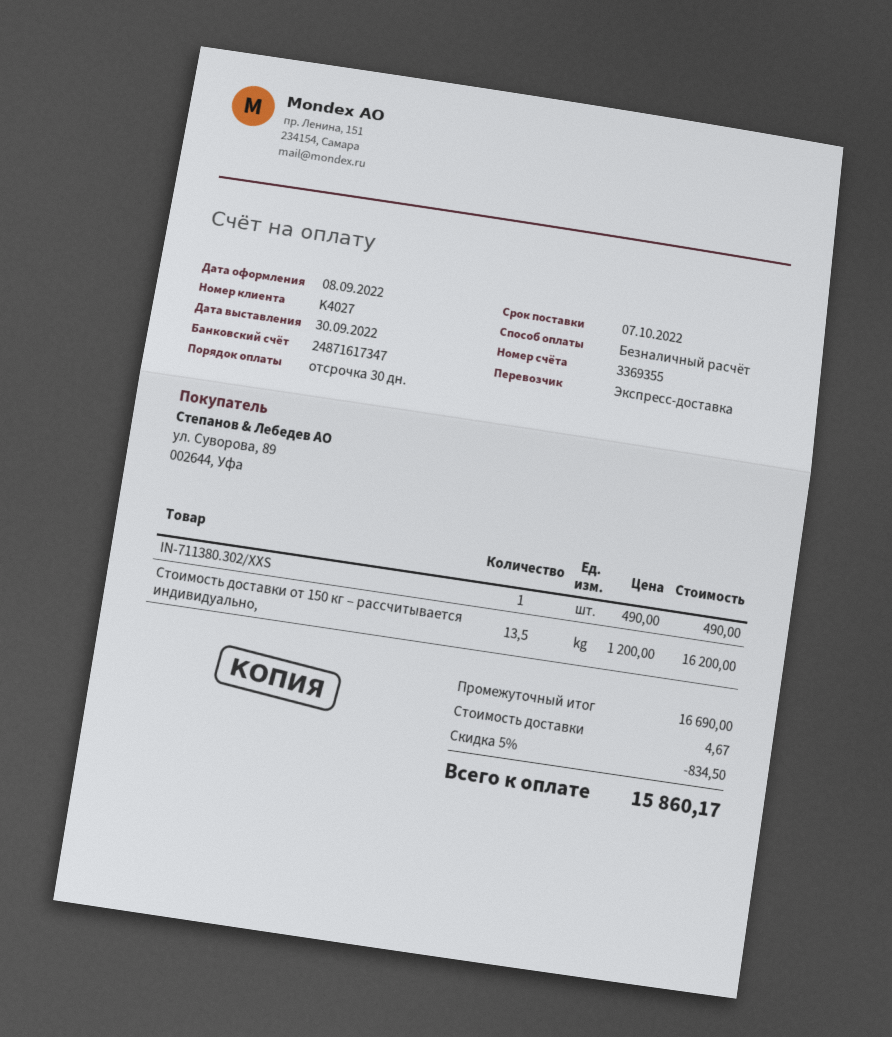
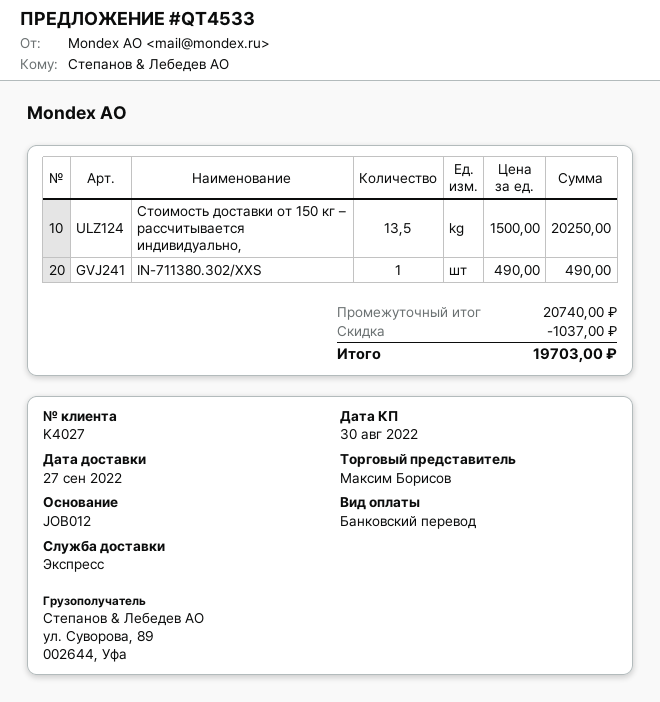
delivery date: 2022-10-07 -> 2022-09-27
Стоимость доставки от 150 кг – рассчитывается индивидуально,: 13.5 x 1200.00 = 16200.00 -> 13.5 x 1500.00 = 20250.00
subtotal: 16690.00 -> 20740.00
discount: 834.50 -> 1037.00
shipping: 4.67 -> none
total: 15860.17 -> 19703.00

